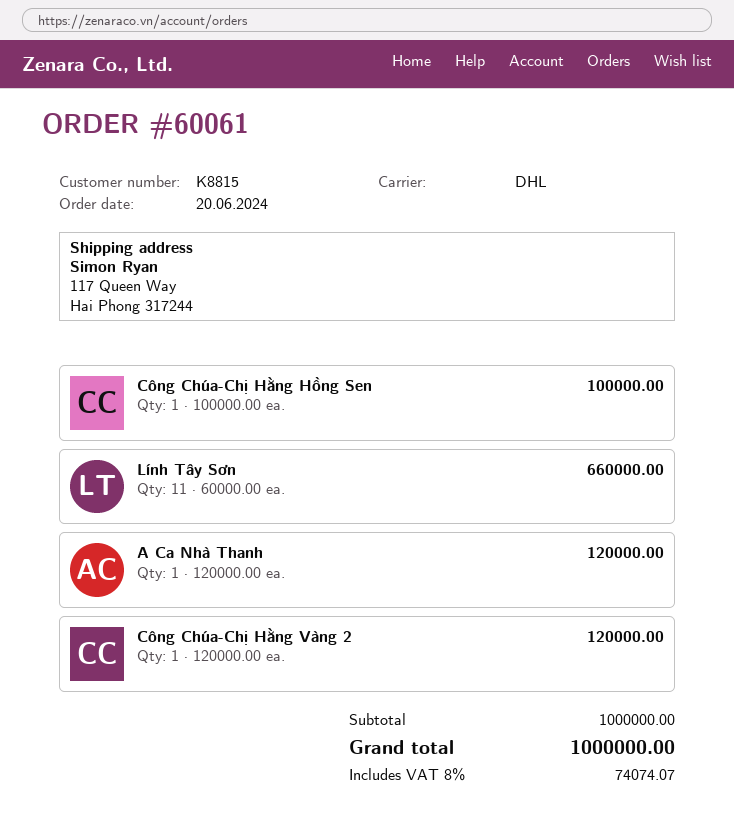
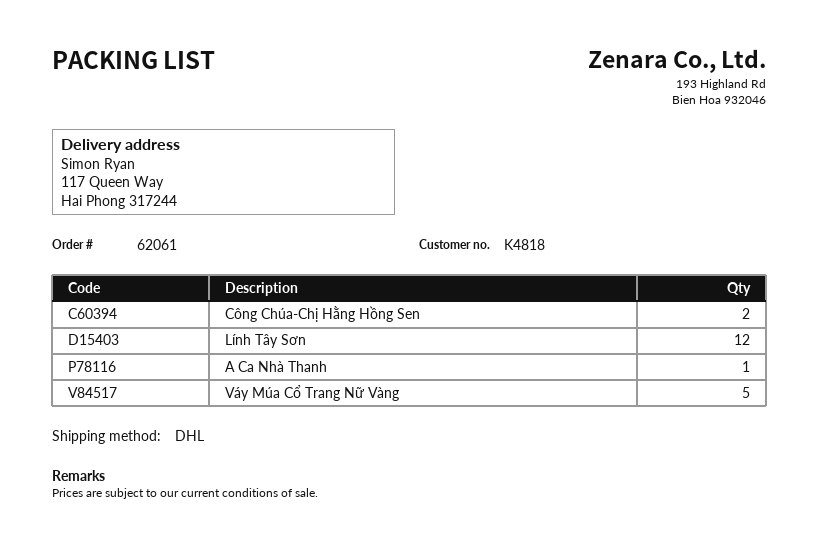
order number: 60061 -> 62061
customer number: K8815 -> K4818
Công Chúa-Chị Hằng Hồng Sen: 1 -> 2
Lính Tây Sơn: 11 -> 12
Công Chúa-Chị Hằng Vàng 2: 1 -> none
Váy Múa Cổ Trang Nữ Vàng: none -> 5

